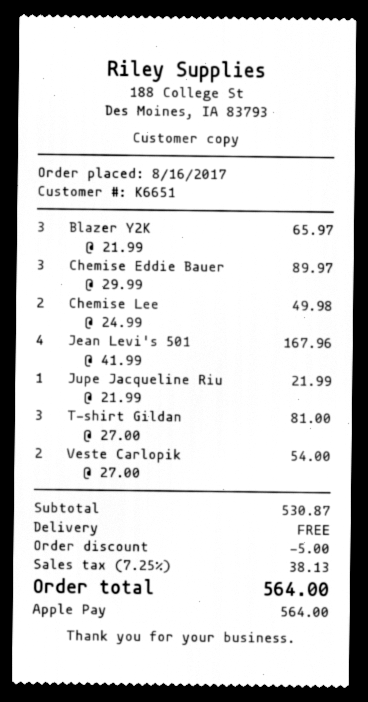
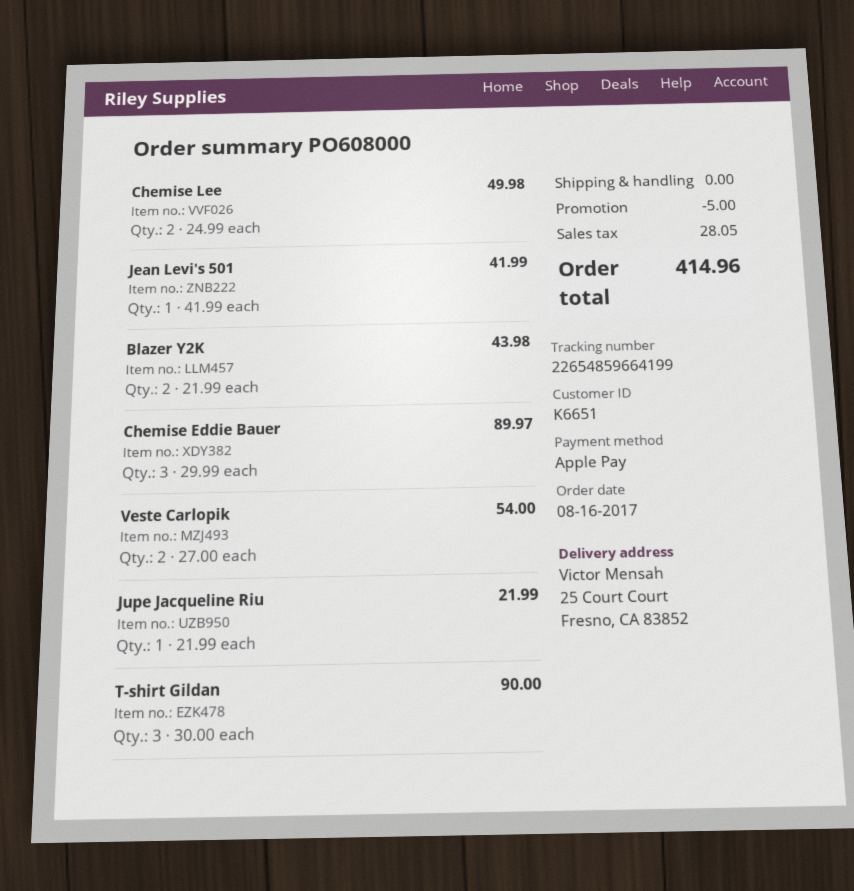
Blazer Y2K: 3 x 21.99 = 65.97 -> 2 x 21.99 = 43.98
Jean Levi's 501: 4 x 41.99 = 167.96 -> 1 x 41.99 = 41.99
T-shirt Gildan: 3 x 27.00 = 81.00 -> 3 x 30.00 = 90.00
tax: 38.13 -> 28.05
total: 564.00 -> 414.96

